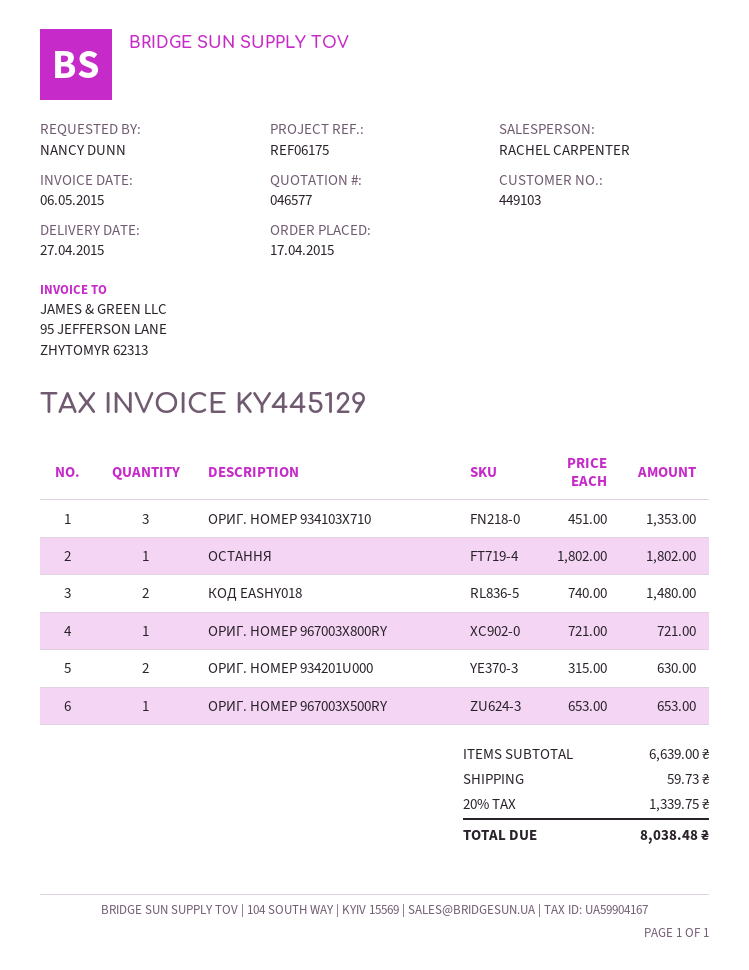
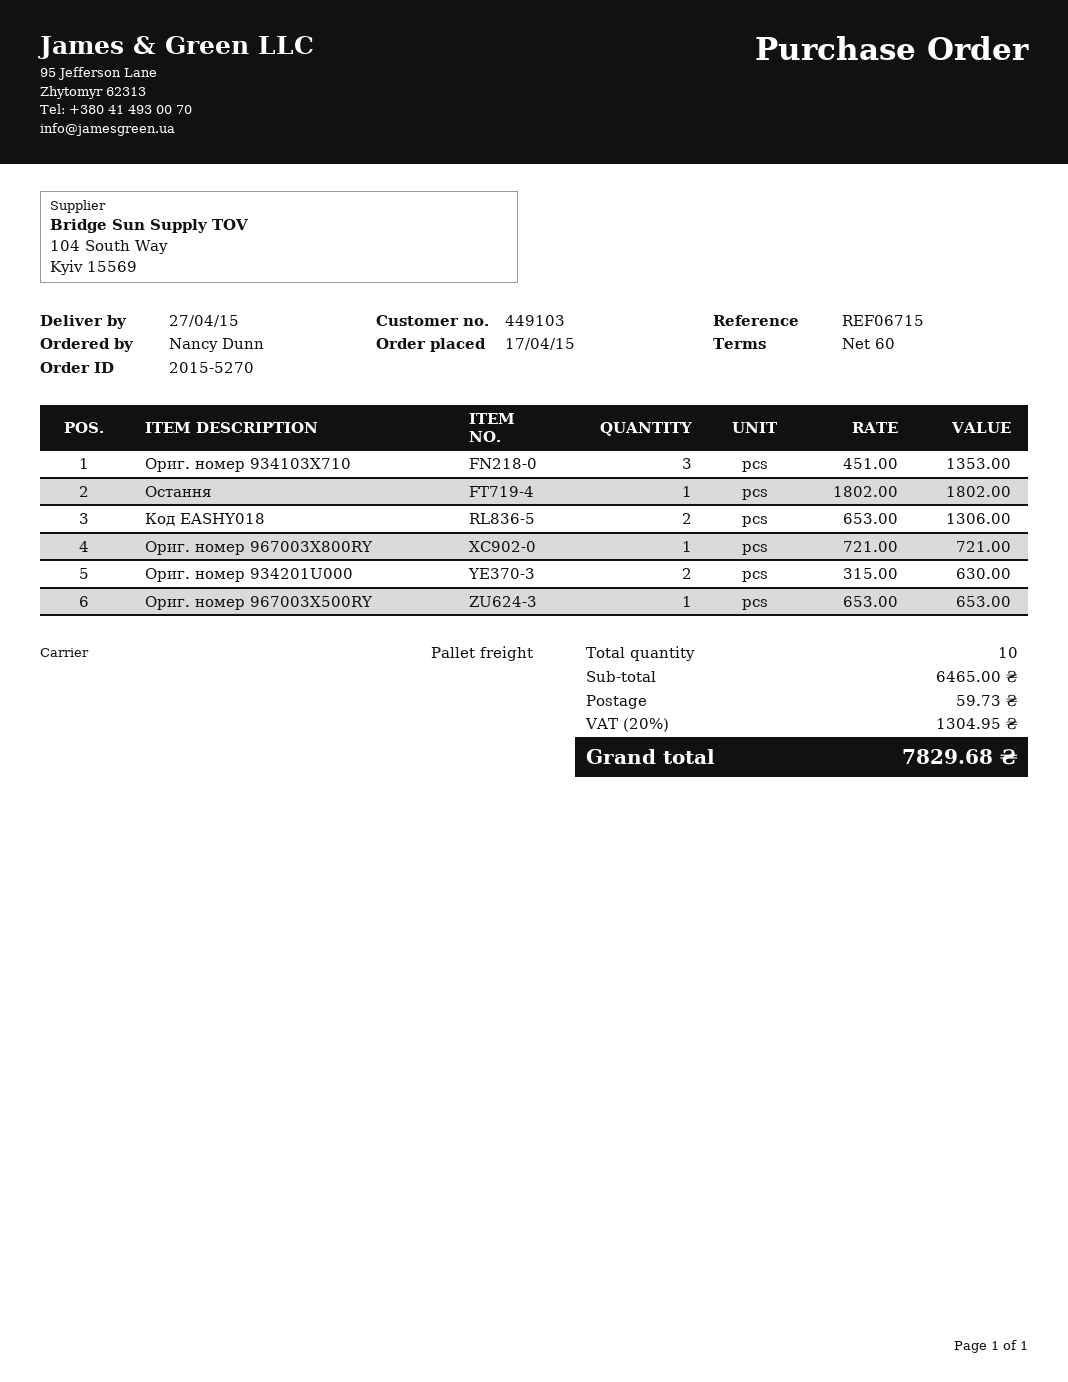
reference: REF06175 -> REF06715
КОД EASHY018: 2 x 740.00 = 1480.00 -> 2 x 653.00 = 1306.00
subtotal: 6639.00 -> 6465.00
tax: 20% = 1339.75 -> 20% = 1304.95
total: 8038.48 -> 7829.68

